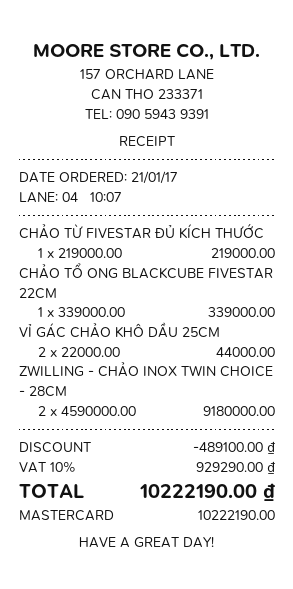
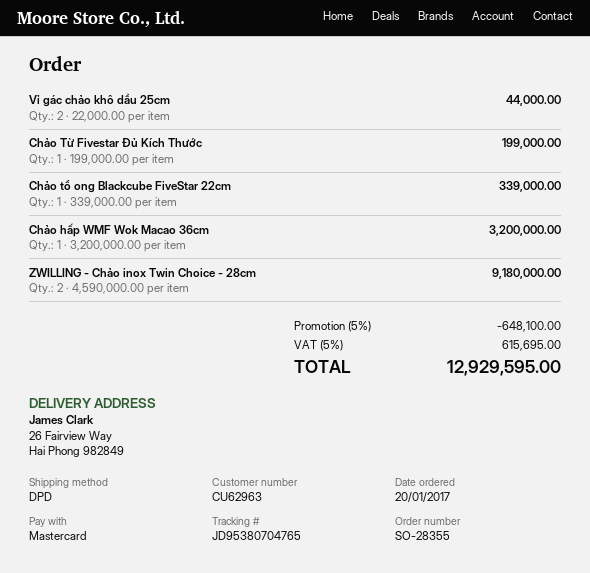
order date: 2017-01-21 -> 2017-01-20
CHẢO TỪ FIVESTAR ĐỦ KÍCH THƯỚC: 1 x 219000.00 = 219000.00 -> 1 x 199000.00 = 199000.00
Chảo hấp WMF Wok Macao 36cm: none -> 1 x 3200000.00 = 3200000.00
discount: 489100.00 -> 648100.00
tax: 10% = 929290.00 -> 5% = 615695.00
total: 10222190.00 -> 12929595.00

